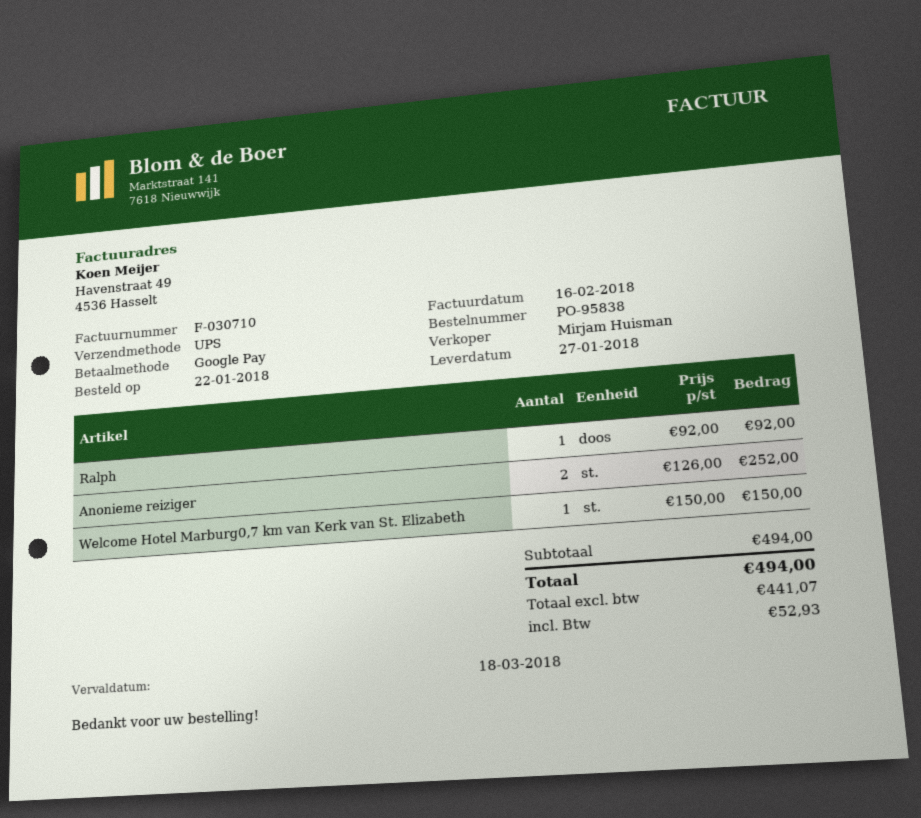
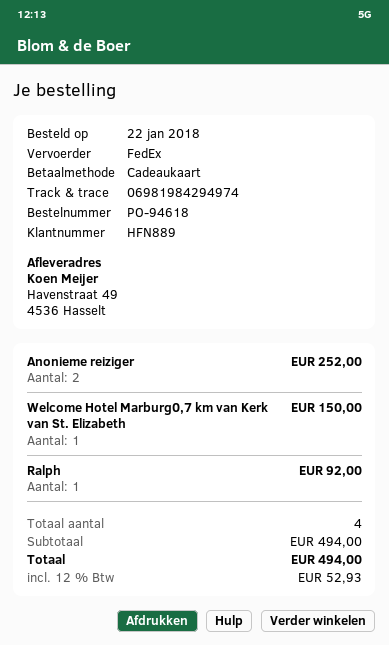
order number: PO-95838 -> PO-94618
payment method: Google Pay -> gift card
shipping method: UPS -> FedEx

